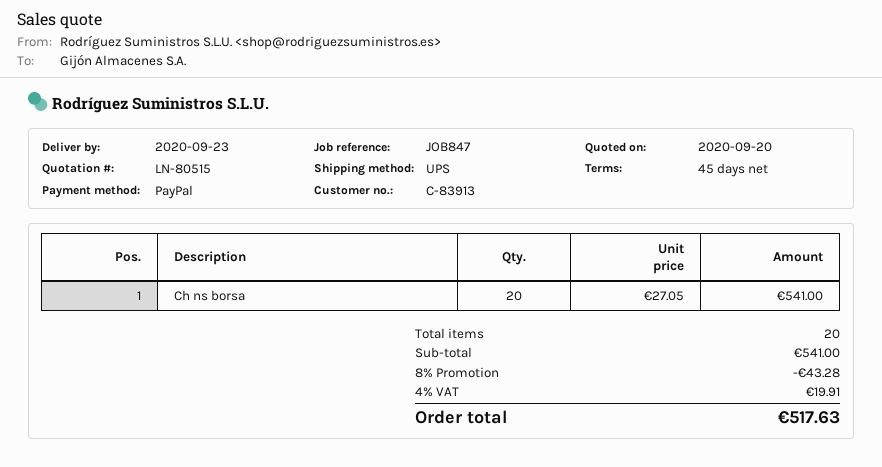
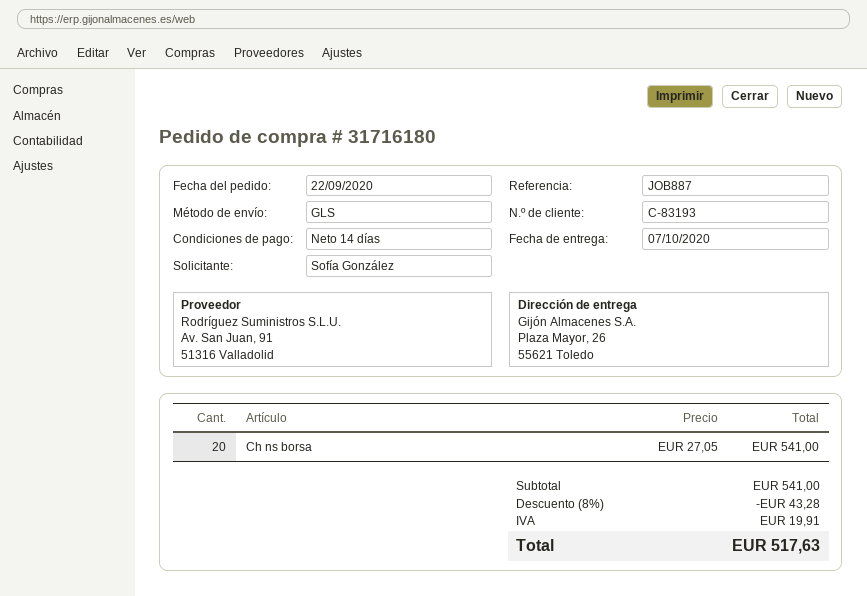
delivery date: 2020-09-23 -> 2020-10-07
payment terms: 45 days -> 14 days
customer number: C-83913 -> C-83193
reference: JOB847 -> JOB887
shipping method: UPS -> GLS

